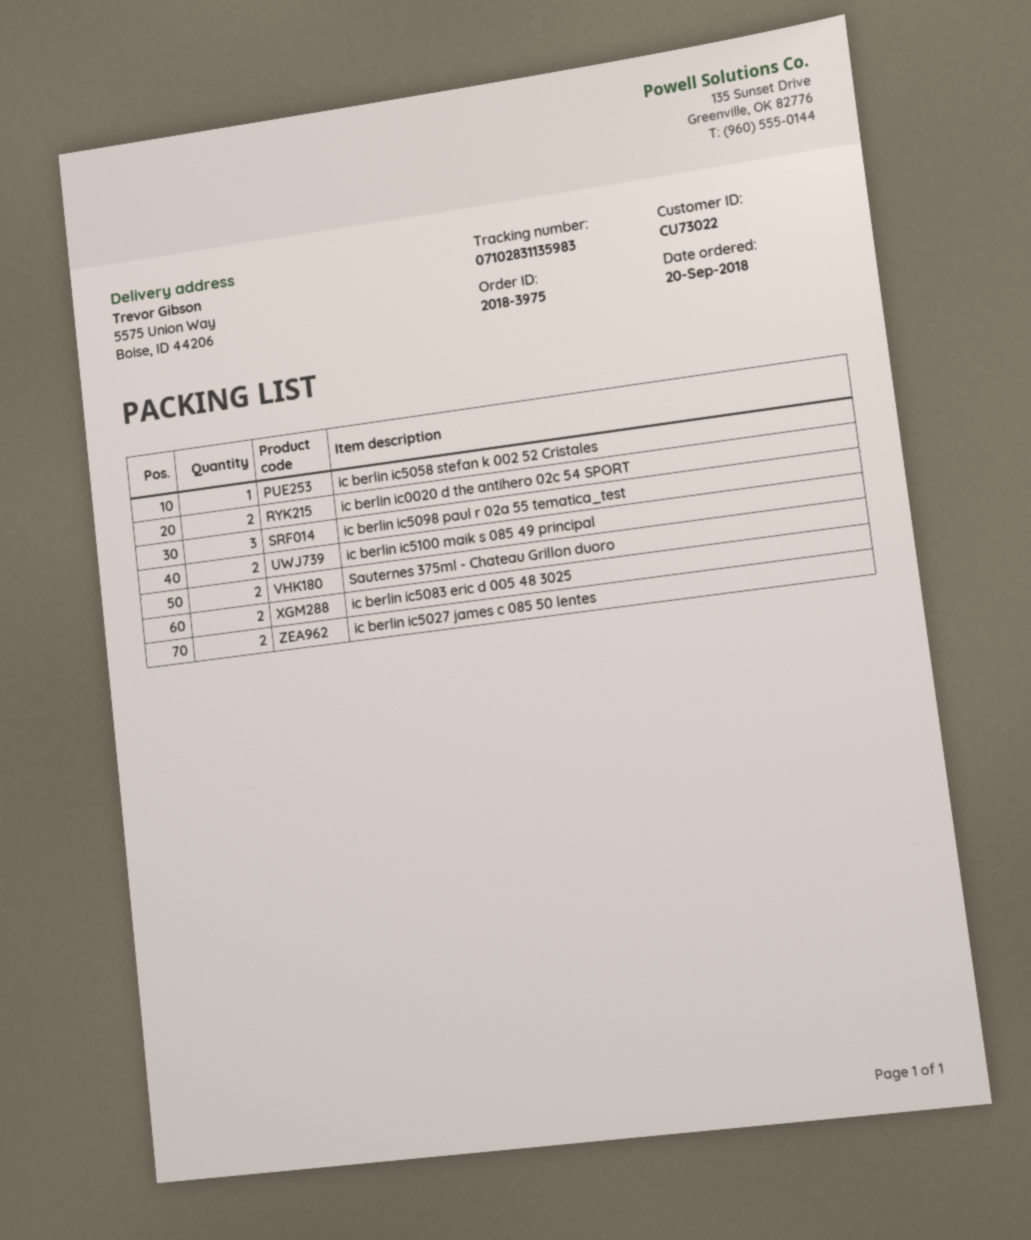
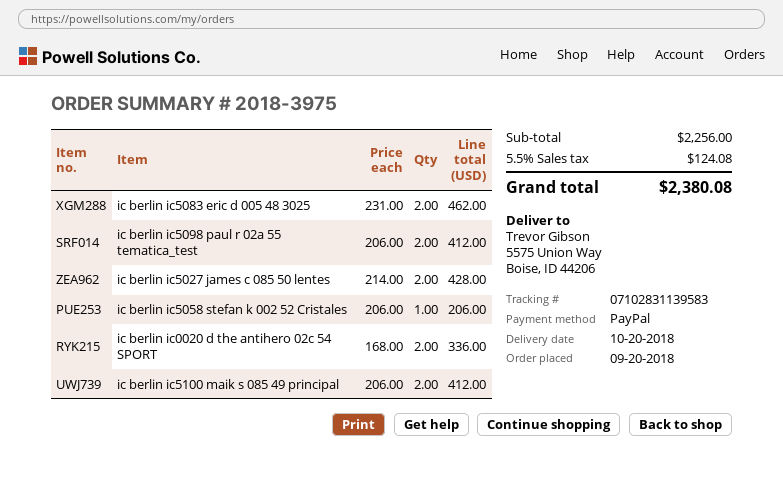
tracking number: 07102831135983 -> 07102831139583
ic berlin ic5098 paul r 02a 55 tematica_test: 3 -> 2
Sauternes 375ml - Chateau Grillon duoro: 2 -> none

